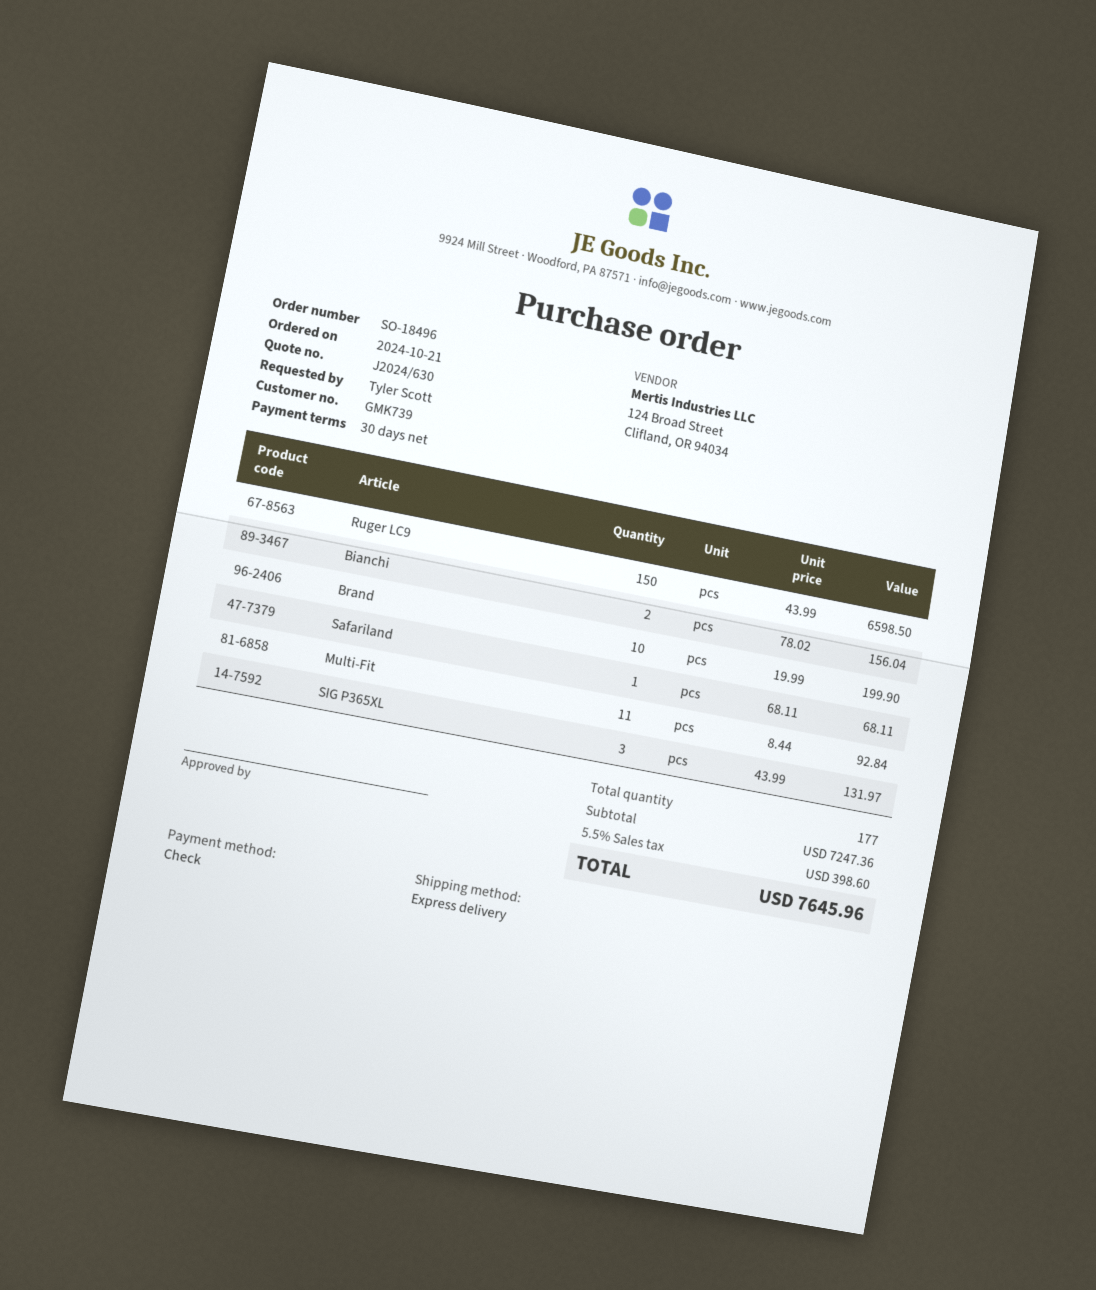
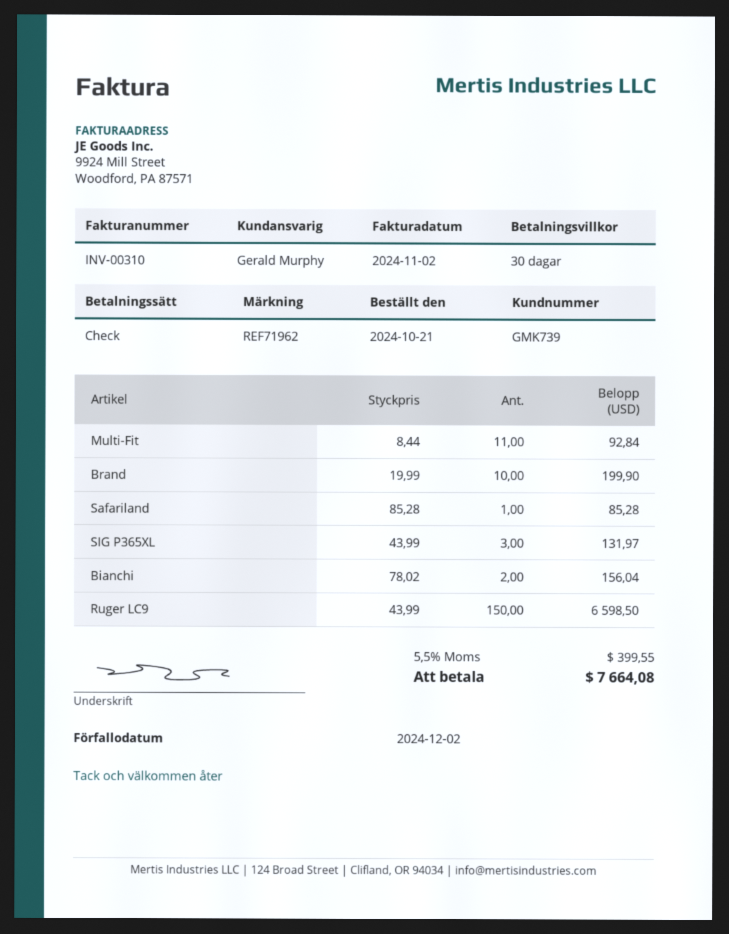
Safariland: 1 x 68.11 = 68.11 -> 1 x 85.28 = 85.28
tax: 5.5% = 398.60 -> 5.5% = 399.55
total: 7645.96 -> 7664.08

